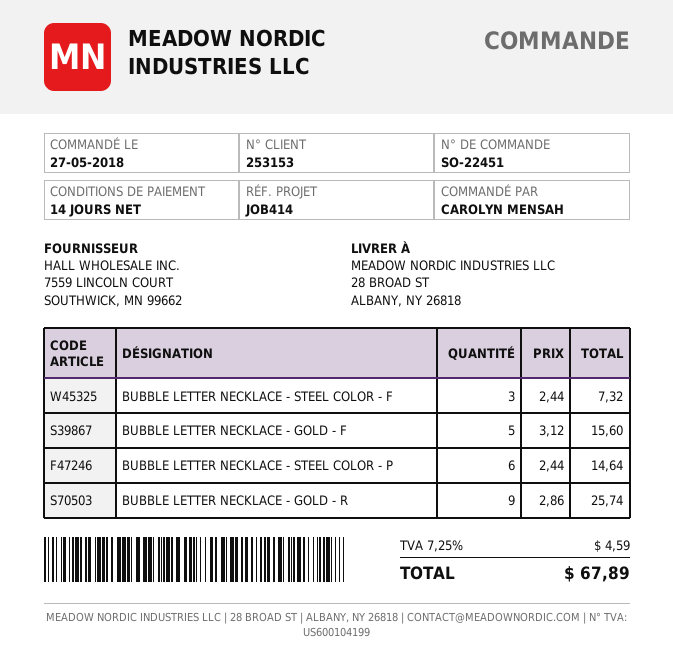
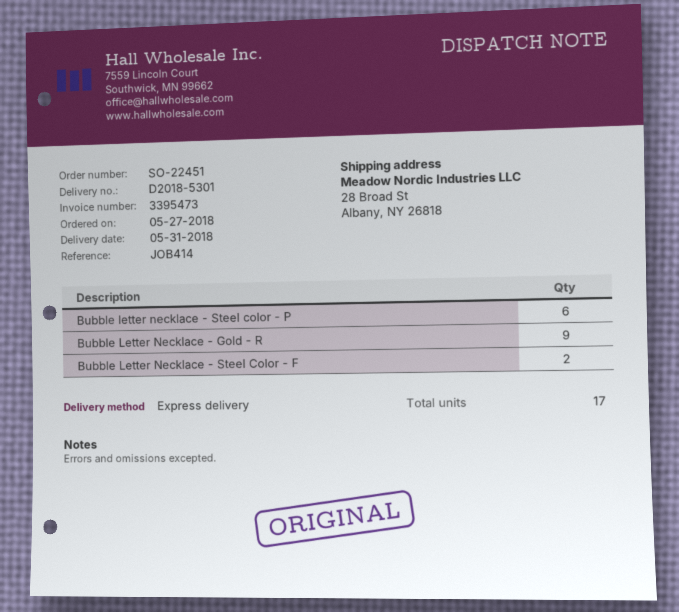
BUBBLE LETTER NECKLACE - STEEL COLOR - F: 3 -> 2
BUBBLE LETTER NECKLACE - GOLD - F: 5 -> none

